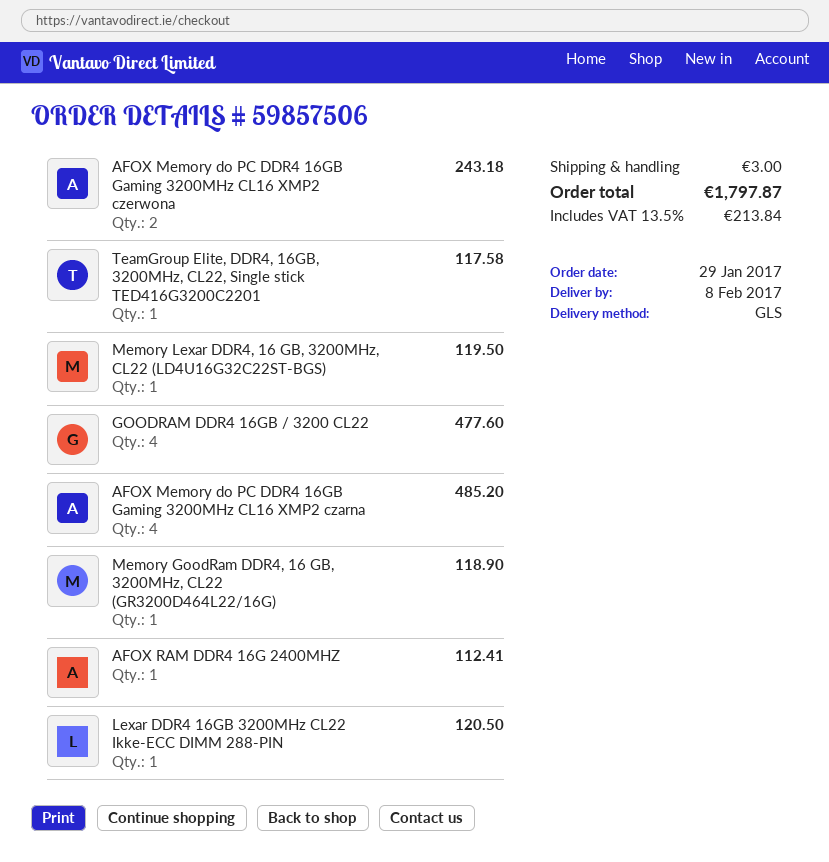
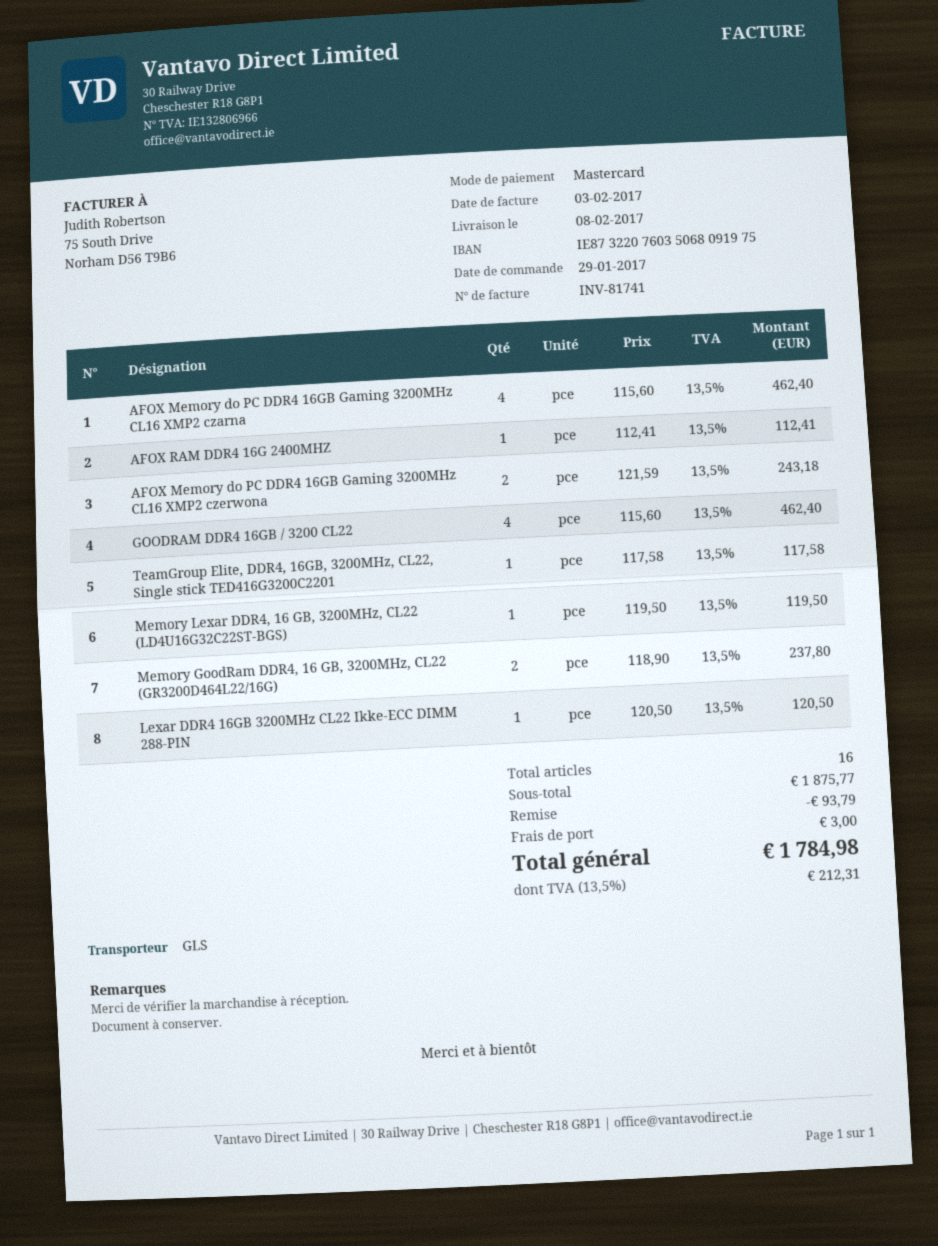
GOODRAM DDR4 16GB / 3200 CL22: 4 for 477.60 -> 4 for 462.40
AFOX Memory do PC DDR4 16GB Gaming 3200MHz CL16 XMP2 czarna: 4 for 485.20 -> 4 for 462.40
Memory GoodRam DDR4, 16 GB, 3200MHz, CL22 (GR3200D464L22/16G): 1 for 118.90 -> 2 for 237.80
discount: none -> 93.79
tax: 13.5% = 213.84 -> 13.5% = 212.31
total: 1797.87 -> 1784.98

